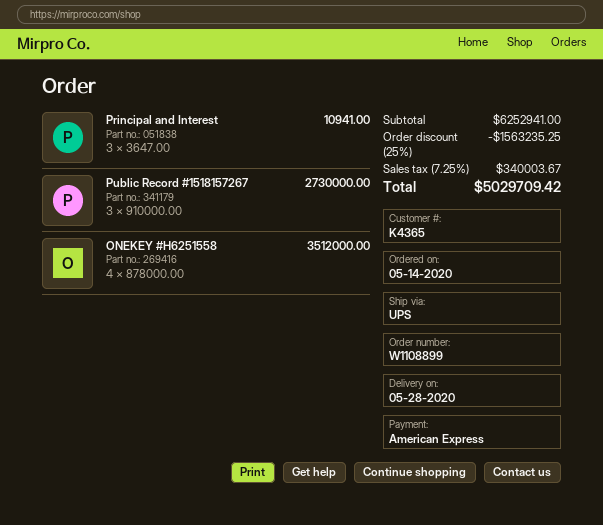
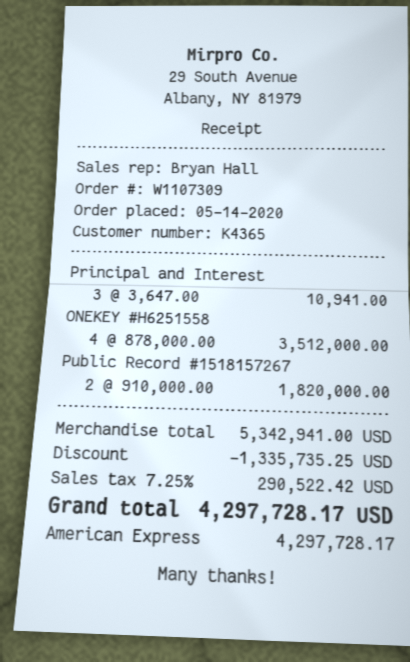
order number: W1108899 -> W1107309
Public Record #1518157267: 3 x 910000.00 = 2730000.00 -> 2 x 910000.00 = 1820000.00
subtotal: 6252941.00 -> 5342941.00
discount: 1563235.25 -> 1335735.25
tax: 7.25% = 340003.67 -> 7.25% = 290522.42
total: 5029709.42 -> 4297728.17

